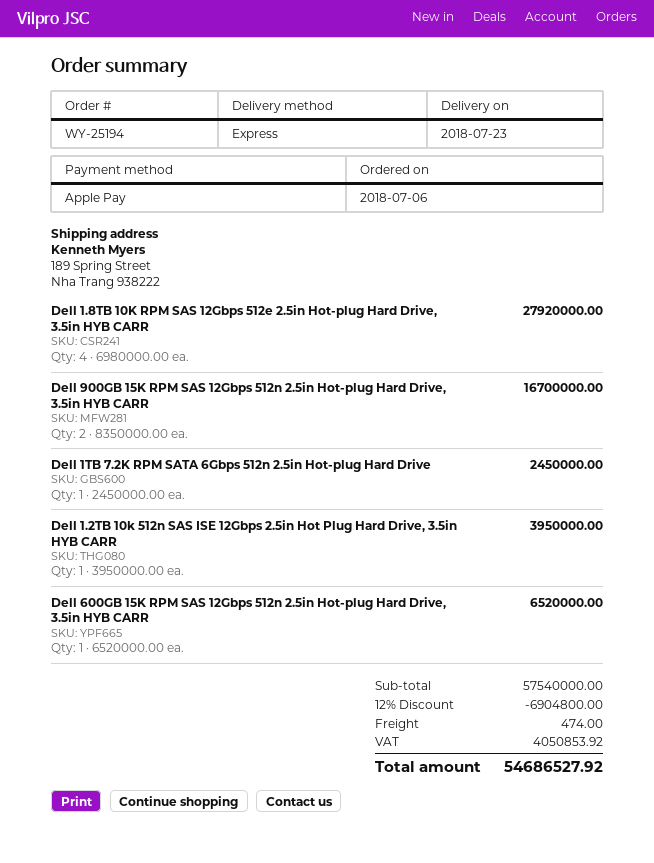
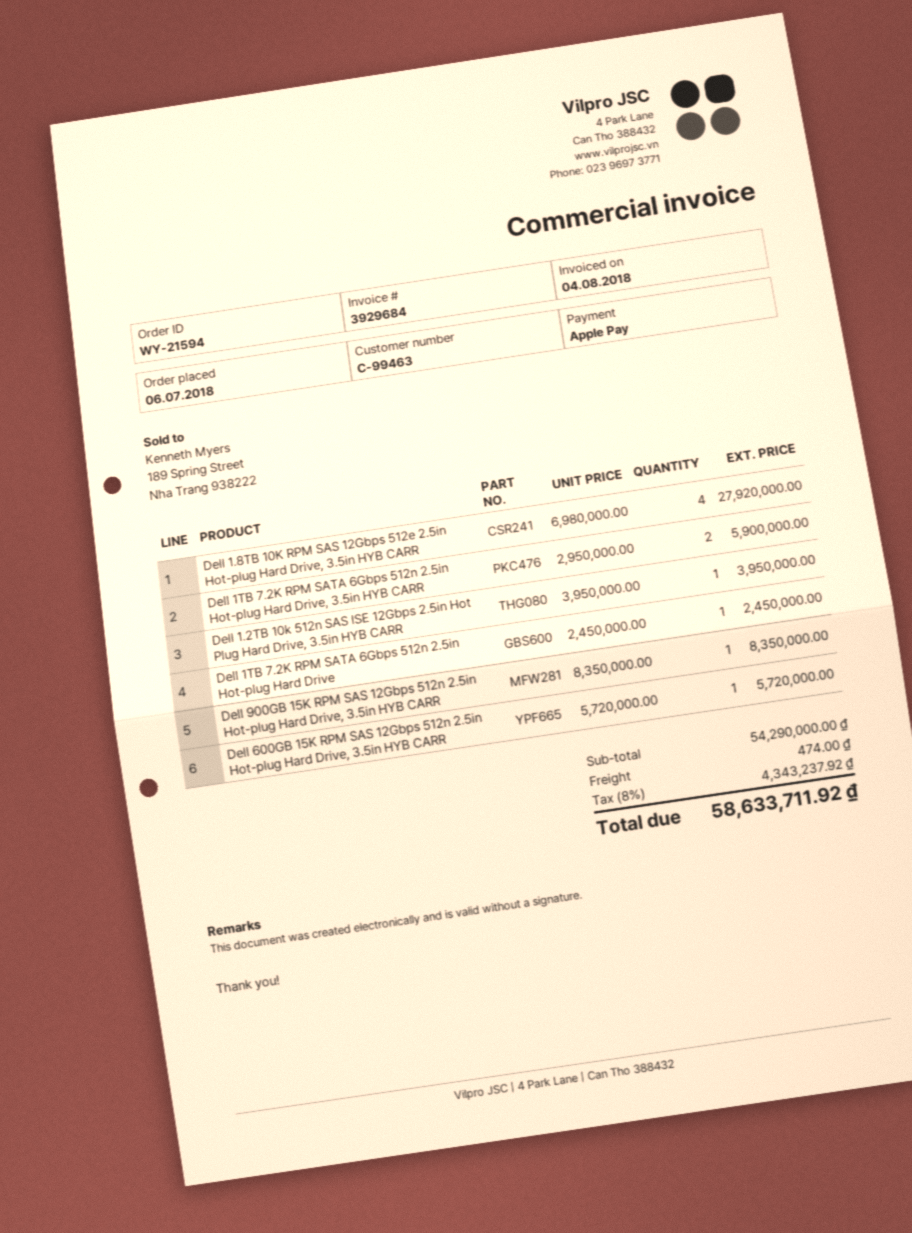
order number: WY-25194 -> WY-21594
Dell 900GB 15K RPM SAS 12Gbps 512n 2.5in Hot-plug Hard Drive, 3.5in HYB CARR: 2 x 8350000.00 = 16700000.00 -> 1 x 8350000.00 = 8350000.00
Dell 600GB 15K RPM SAS 12Gbps 512n 2.5in Hot-plug Hard Drive, 3.5in HYB CARR: 1 x 6520000.00 = 6520000.00 -> 1 x 5720000.00 = 5720000.00
Dell 1TB 7.2K RPM SATA 6Gbps 512n 2.5in Hot-plug Hard Drive, 3.5in HYB CARR: none -> 2 x 2950000.00 = 5900000.00
subtotal: 57540000.00 -> 54290000.00
discount: 12% = 6904800.00 -> none
tax: 4050853.92 -> 4343237.92
total: 54686527.92 -> 58633711.92

